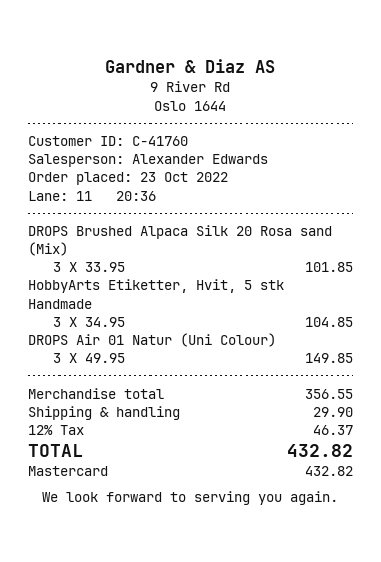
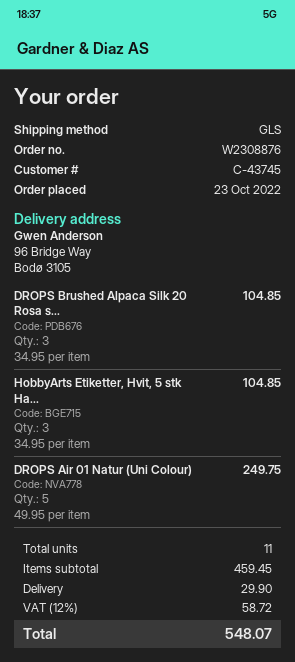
customer number: C-41760 -> C-43745
DROPS Brushed Alpaca Silk 20 Rosa sand (Mix): 3 x 33.95 = 101.85 -> 3 x 34.95 = 104.85
DROPS Air 01 Natur (Uni Colour): 3 x 49.95 = 149.85 -> 5 x 49.95 = 249.75
subtotal: 356.55 -> 459.45
tax: 12% = 46.37 -> 12% = 58.72
total: 432.82 -> 548.07

